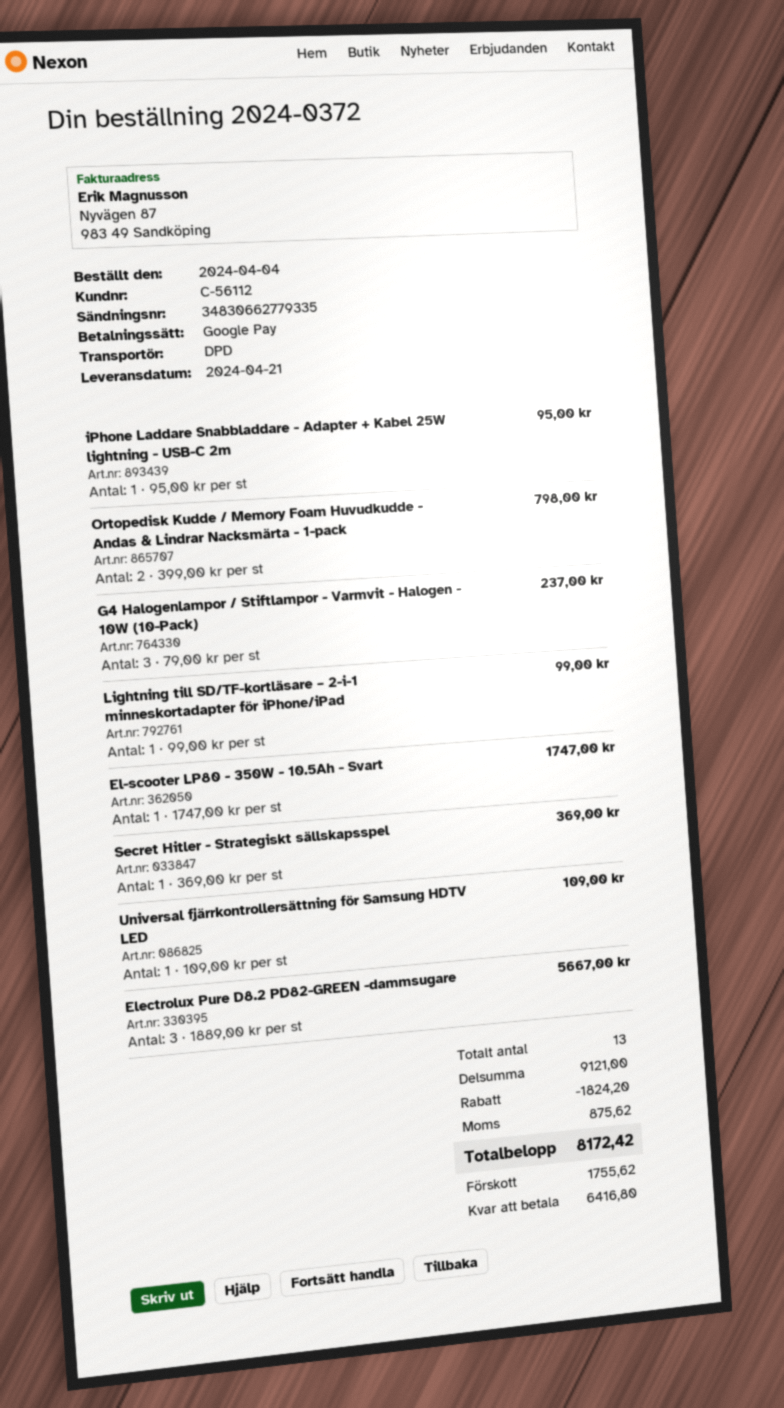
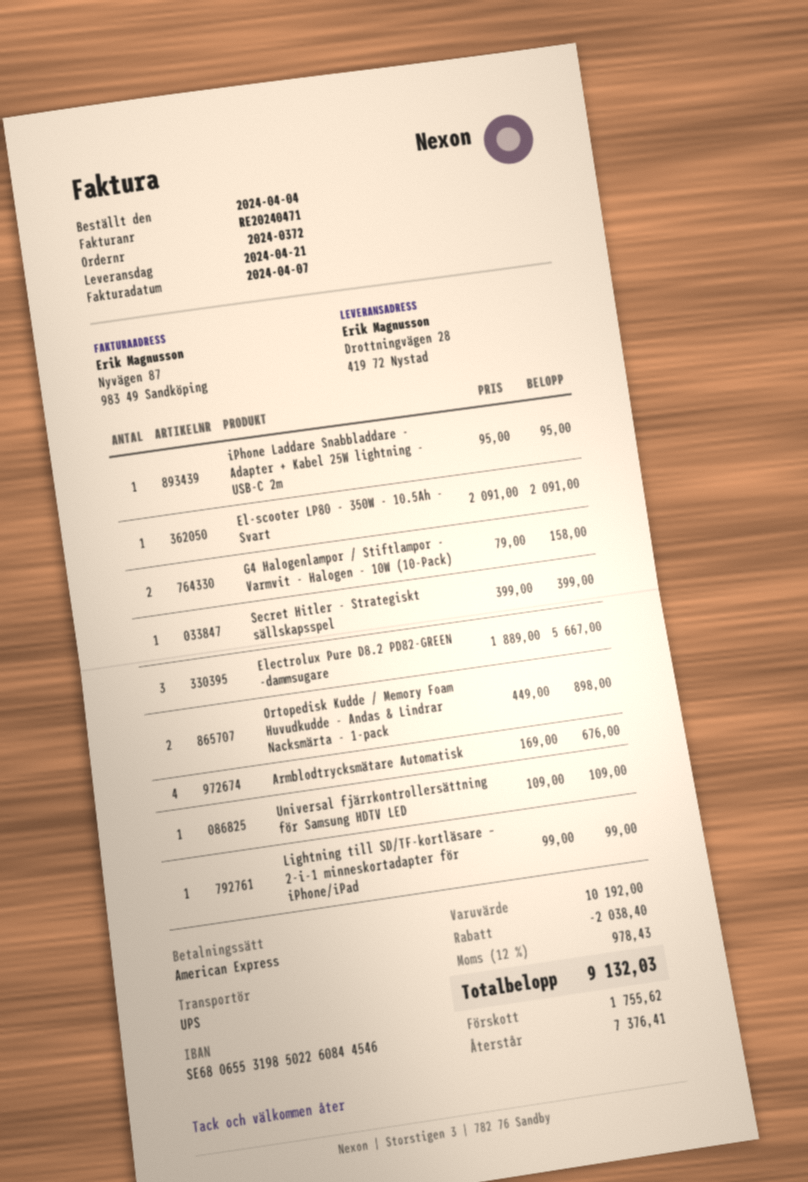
payment method: Google Pay -> American Express
shipping method: DPD -> UPS
Ortopedisk Kudde / Memory Foam Huvudkudde - Andas & Lindrar Nacksmärta - 1-pack: 2 x 399.00 = 798.00 -> 2 x 449.00 = 898.00
G4 Halogenlampor / Stiftlampor - Varmvit - Halogen - 10W (10-Pack): 3 x 79.00 = 237.00 -> 2 x 79.00 = 158.00
El-scooter LP80 - 350W - 10.5Ah - Svart: 1 x 1747.00 = 1747.00 -> 1 x 2091.00 = 2091.00
Secret Hitler - Strategiskt sällskapsspel: 1 x 369.00 = 369.00 -> 1 x 399.00 = 399.00
Armblodtrycksmätare Automatisk: none -> 4 x 169.00 = 676.00
subtotal: 9121.00 -> 10192.00
discount: 1824.20 -> 2038.40
tax: 875.62 -> 978.43
total: 8172.42 -> 9132.03
balance: 6416.80 -> 7376.41

